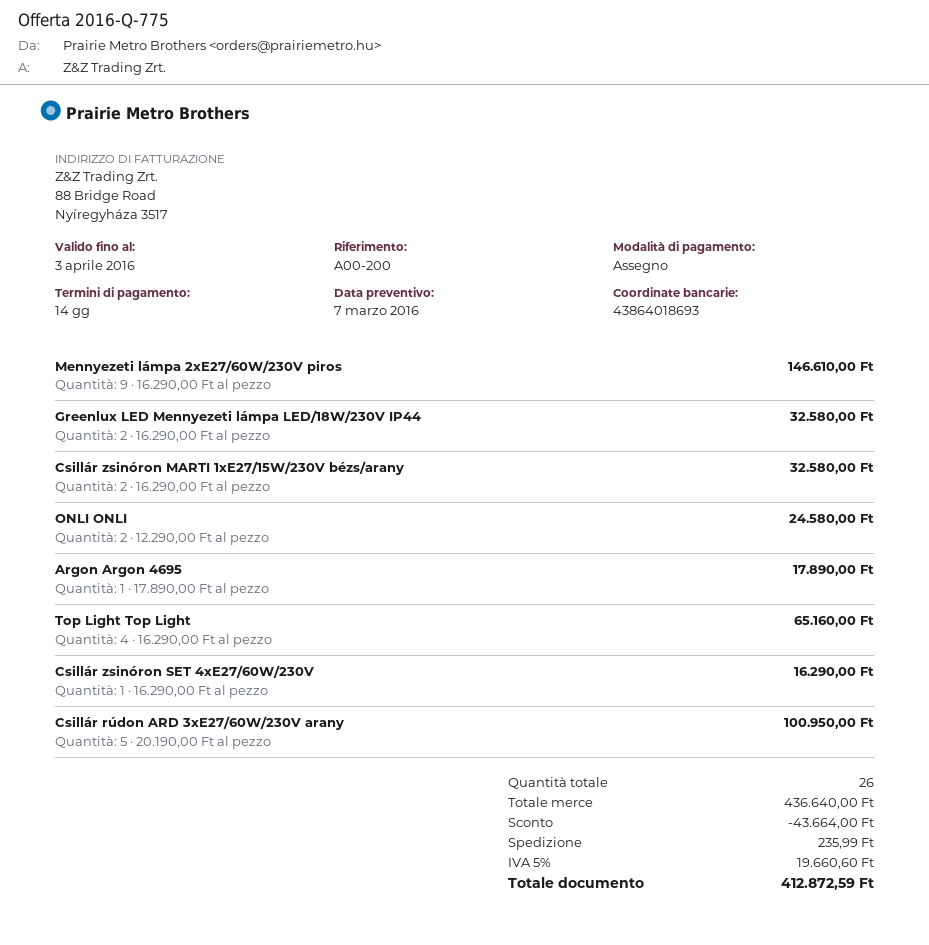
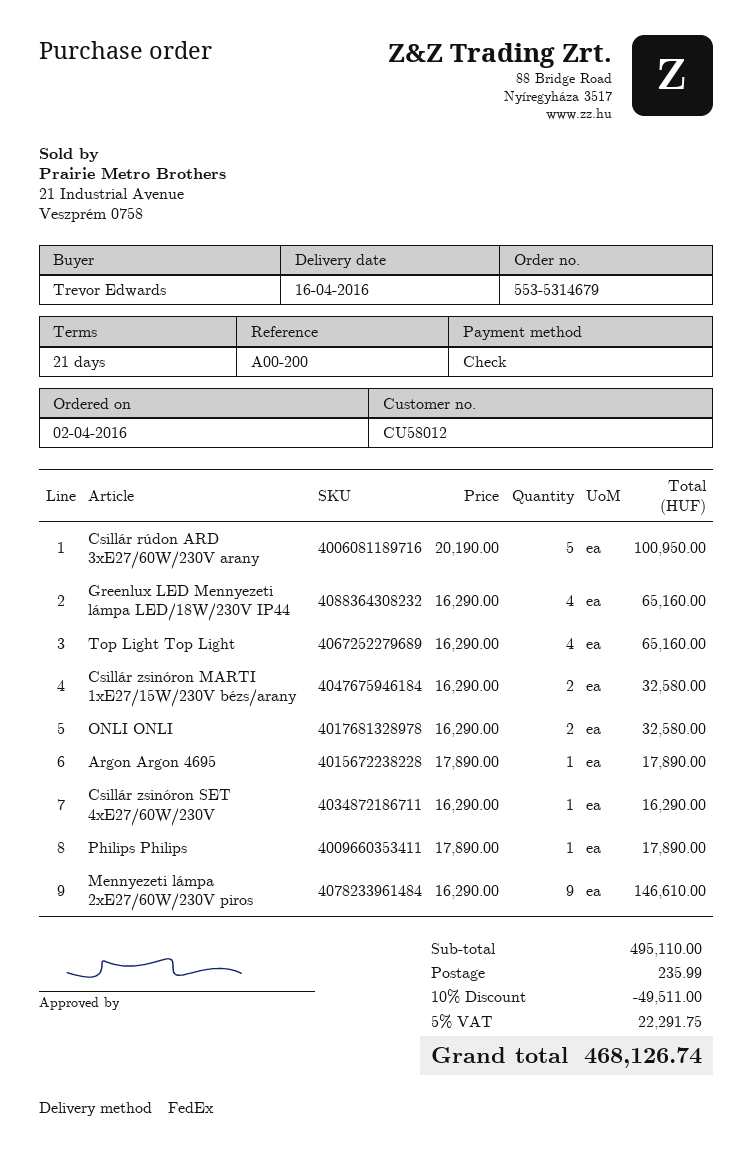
payment terms: 14 days -> 21 days
Greenlux LED Mennyezeti lámpa LED/18W/230V IP44: 2 x 16290.00 = 32580.00 -> 4 x 16290.00 = 65160.00
ONLI ONLI: 2 x 12290.00 = 24580.00 -> 2 x 16290.00 = 32580.00
Philips Philips: none -> 1 x 17890.00 = 17890.00
subtotal: 436640.00 -> 495110.00
discount: 43664.00 -> 49511.00
tax: 5% = 19660.60 -> 5% = 22291.75
total: 412872.59 -> 468126.74

